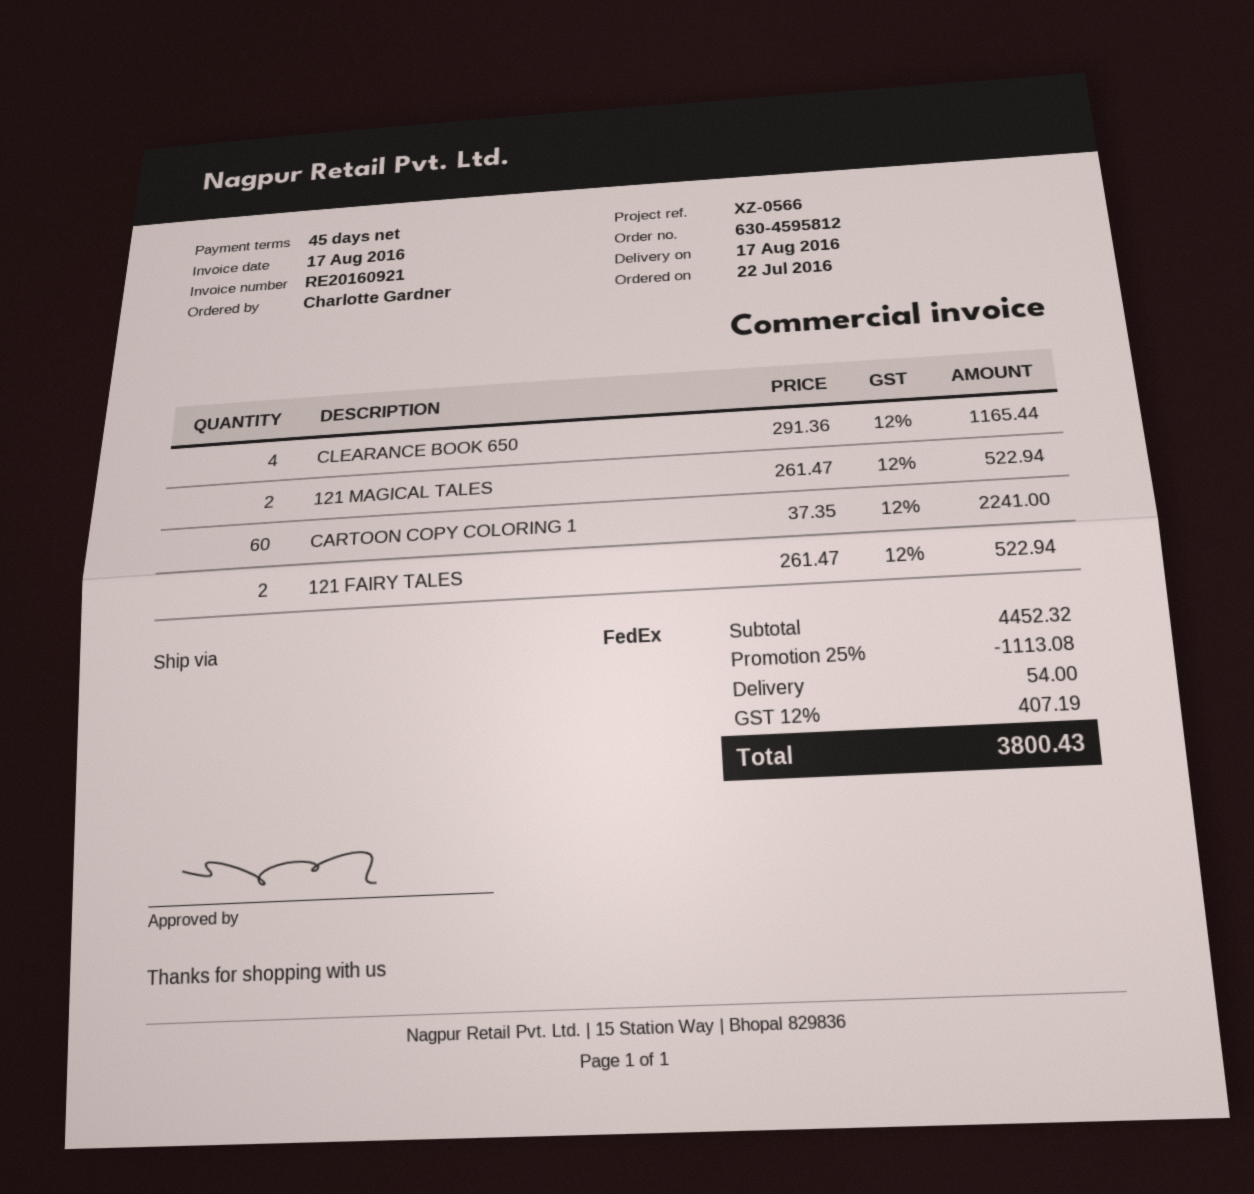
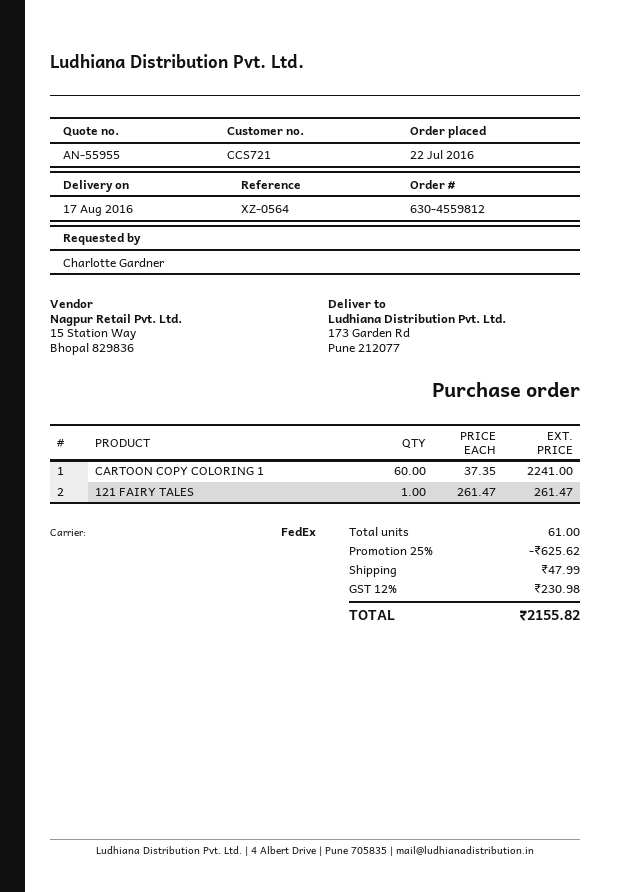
order number: 630-4595812 -> 630-4559812
reference: XZ-0566 -> XZ-0564
CLEARANCE BOOK 650: 4 x 291.36 = 1165.44 -> none
121 MAGICAL TALES: 2 x 261.47 = 522.94 -> none
121 FAIRY TALES: 2 x 261.47 = 522.94 -> 1 x 261.47 = 261.47
discount: 25% = 1113.08 -> 25% = 625.62
shipping: 54.00 -> 47.99
tax: 12% = 407.19 -> 12% = 230.98
total: 3800.43 -> 2155.82

